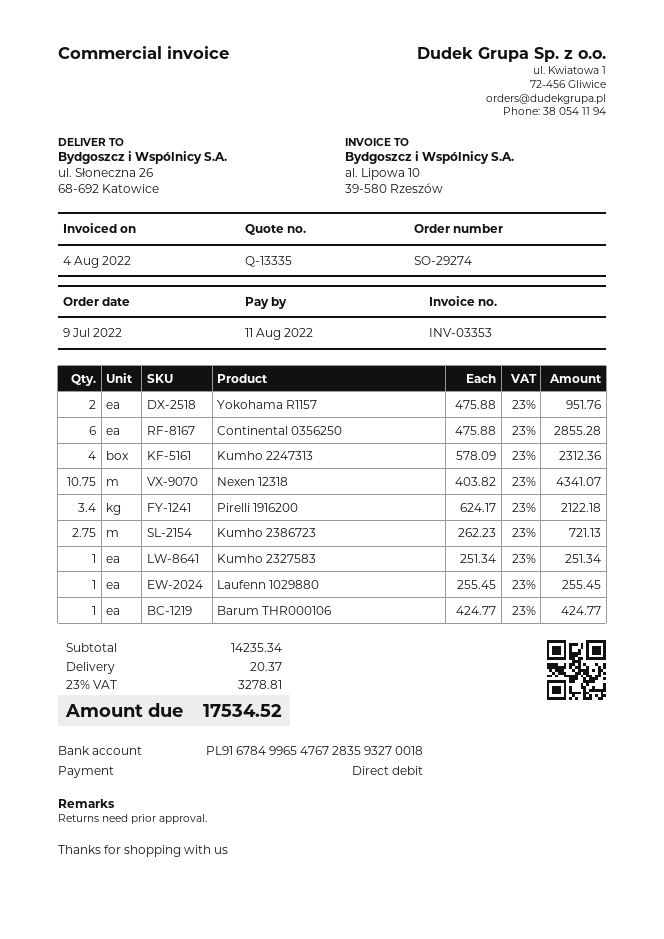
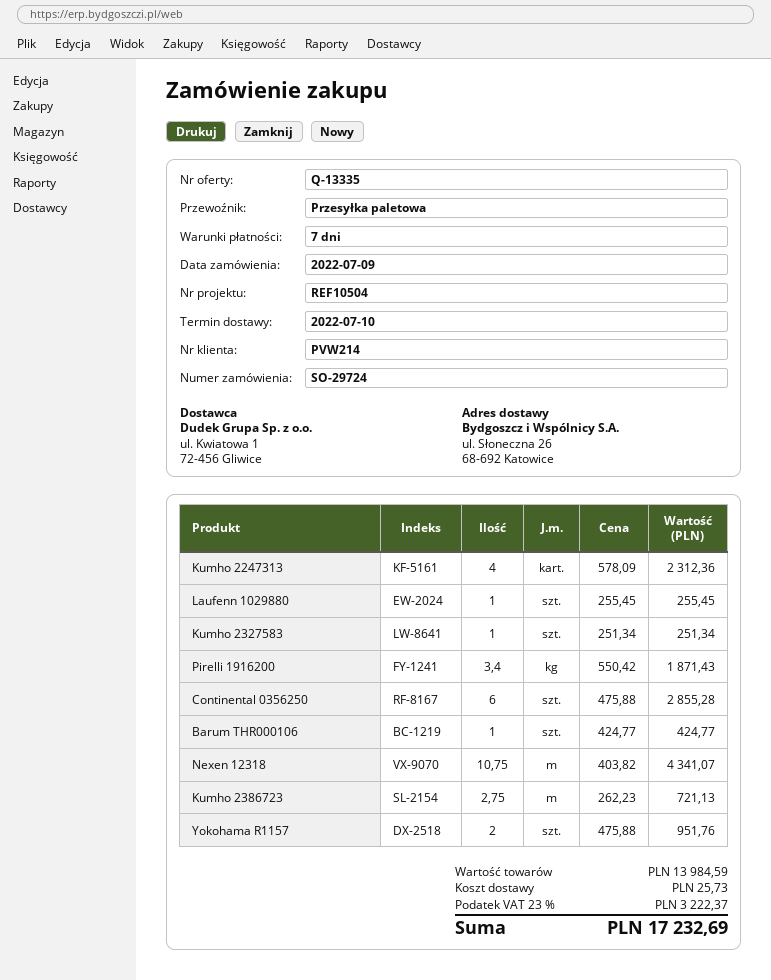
order number: SO-29274 -> SO-29724
Pirelli 1916200: 3.4 x 624.17 = 2122.18 -> 3.4 x 550.42 = 1871.43
subtotal: 14235.34 -> 13984.59
shipping: 20.37 -> 25.73
tax: 23% = 3278.81 -> 23% = 3222.37
total: 17534.52 -> 17232.69

